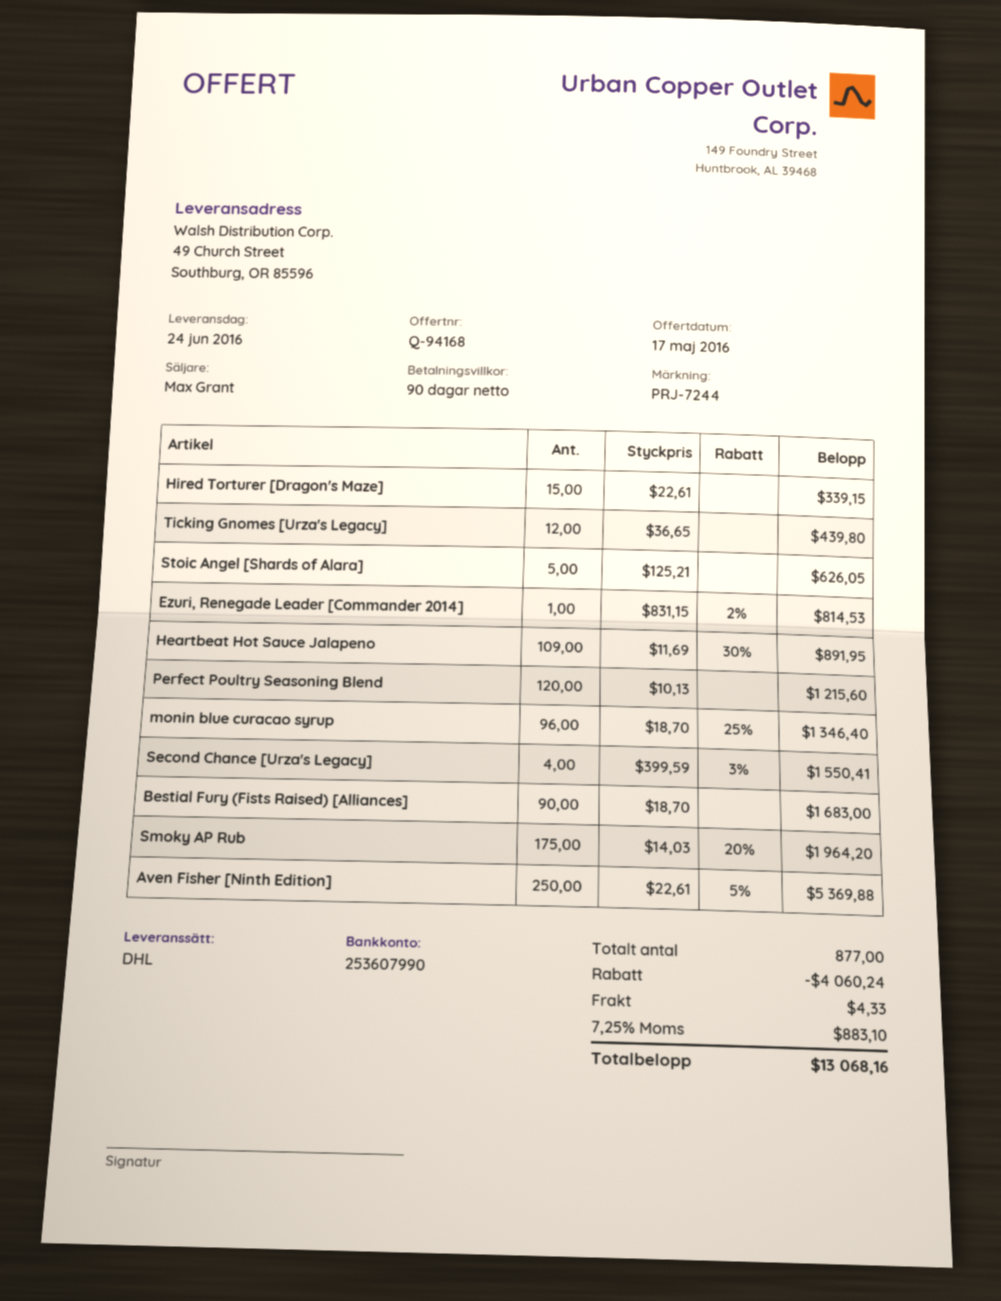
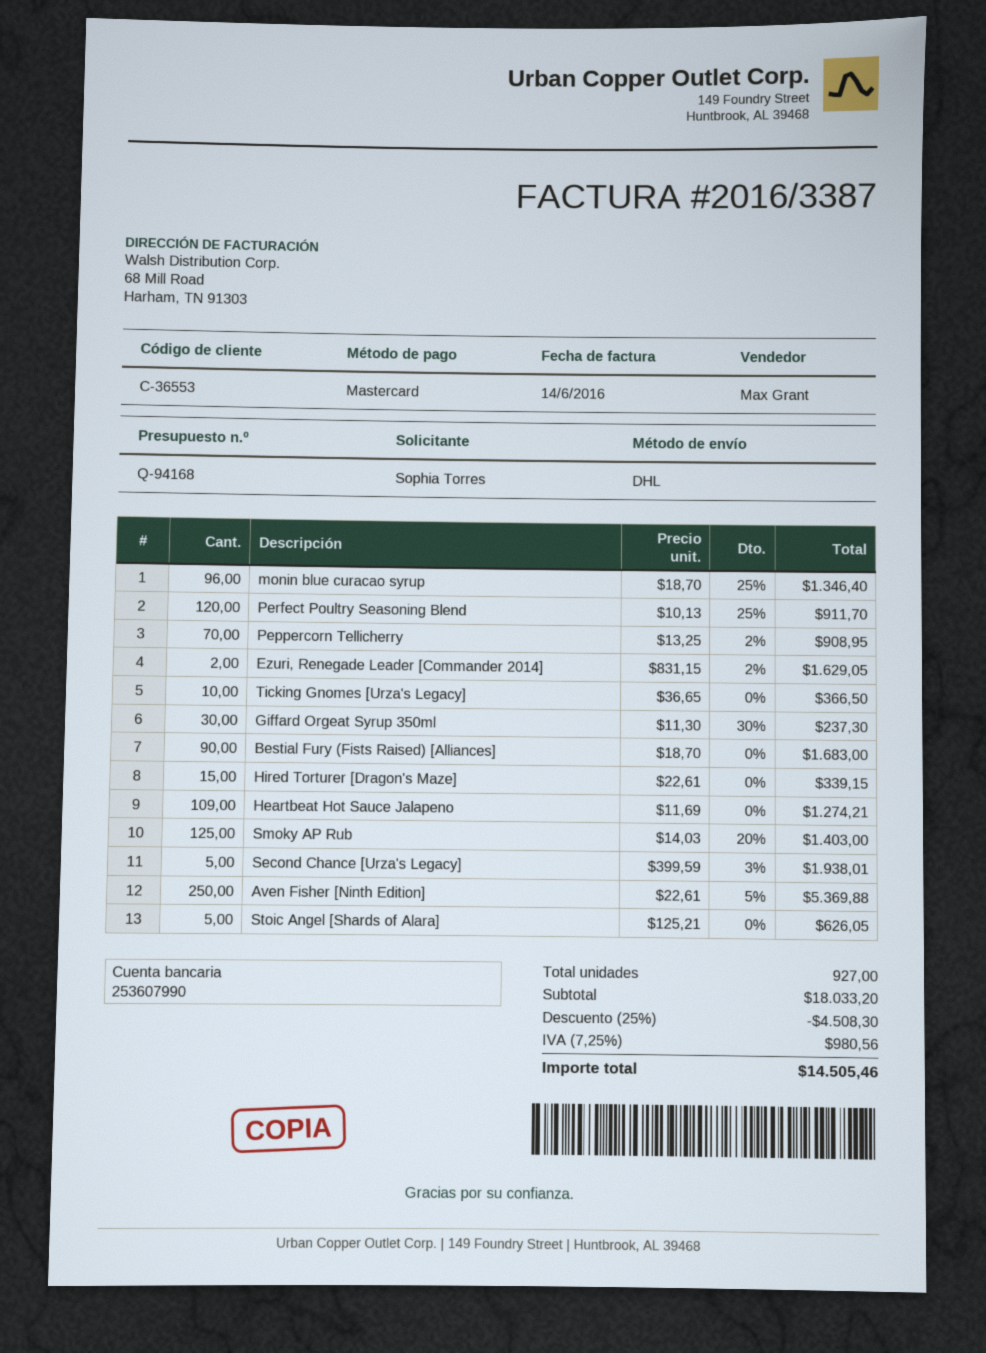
Ticking Gnomes [Urza's Legacy]: 12 x 36.65 = 439.80 -> 10 x 36.65 = 366.50
Ezuri, Renegade Leader [Commander 2014]: 1 x 831.15 - 2% = 814.53 -> 2 x 831.15 - 2% = 1629.05
Heartbeat Hot Sauce Jalapeno: 109 x 11.69 - 30% = 891.95 -> 109 x 11.69 = 1274.21
Perfect Poultry Seasoning Blend: 120 x 10.13 = 1215.60 -> 120 x 10.13 - 25% = 911.70
Second Chance [Urza's Legacy]: 4 x 399.59 - 3% = 1550.41 -> 5 x 399.59 - 3% = 1938.01
Smoky AP Rub: 175 x 14.03 - 20% = 1964.20 -> 125 x 14.03 - 20% = 1403.00
Peppercorn Tellicherry: none -> 70 x 13.25 - 2% = 908.95
Giffard Orgeat Syrup 350ml: none -> 30 x 11.30 - 30% = 237.30
total quantity: 877 -> 927
discount: 4060.24 -> 4508.30
shipping: 4.33 -> none
tax: 7.25% = 883.10 -> 7.25% = 980.56
total: 13068.16 -> 14505.46

